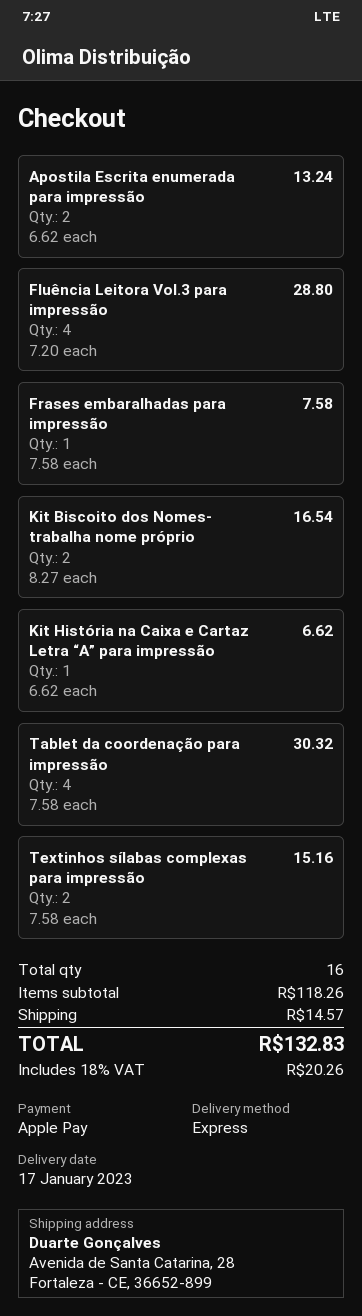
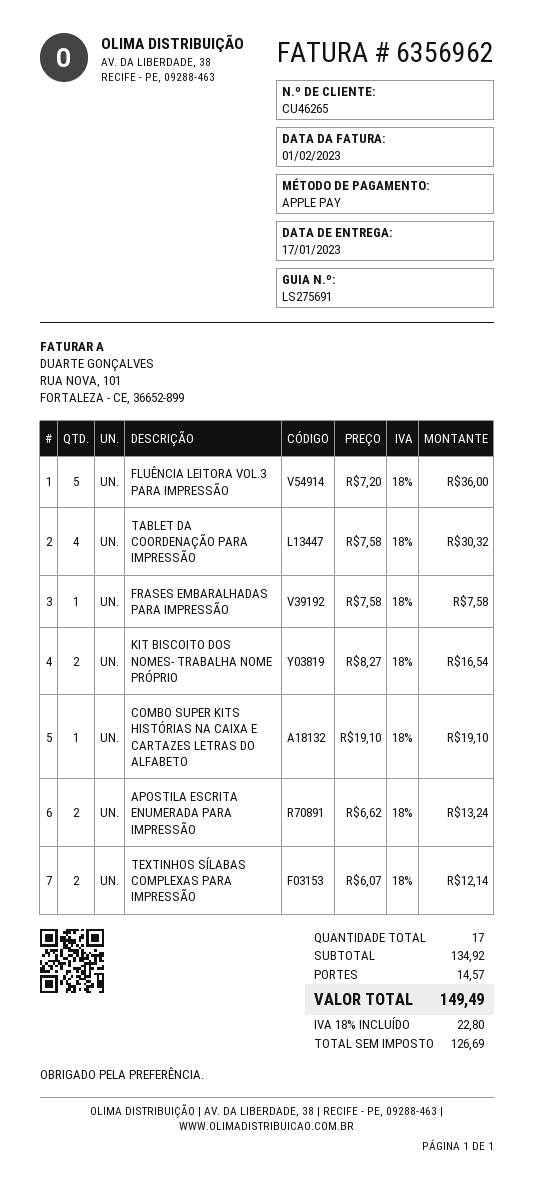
Fluência Leitora Vol.3 para impressão: 4 x 7.20 = 28.80 -> 5 x 7.20 = 36.00
Kit História na Caixa e Cartaz Letra “A” para impressão: 1 x 6.62 = 6.62 -> none
Textinhos sílabas complexas para impressão: 2 x 7.58 = 15.16 -> 2 x 6.07 = 12.14
COMBO SUPER KITS HISTÓRIAS NA CAIXA E CARTAZES LETRAS DO ALFABETO: none -> 1 x 19.10 = 19.10
total quantity: 16 -> 17
subtotal: 118.26 -> 134.92
tax: 18% = 20.26 -> 18% = 22.80
total: 132.83 -> 149.49

